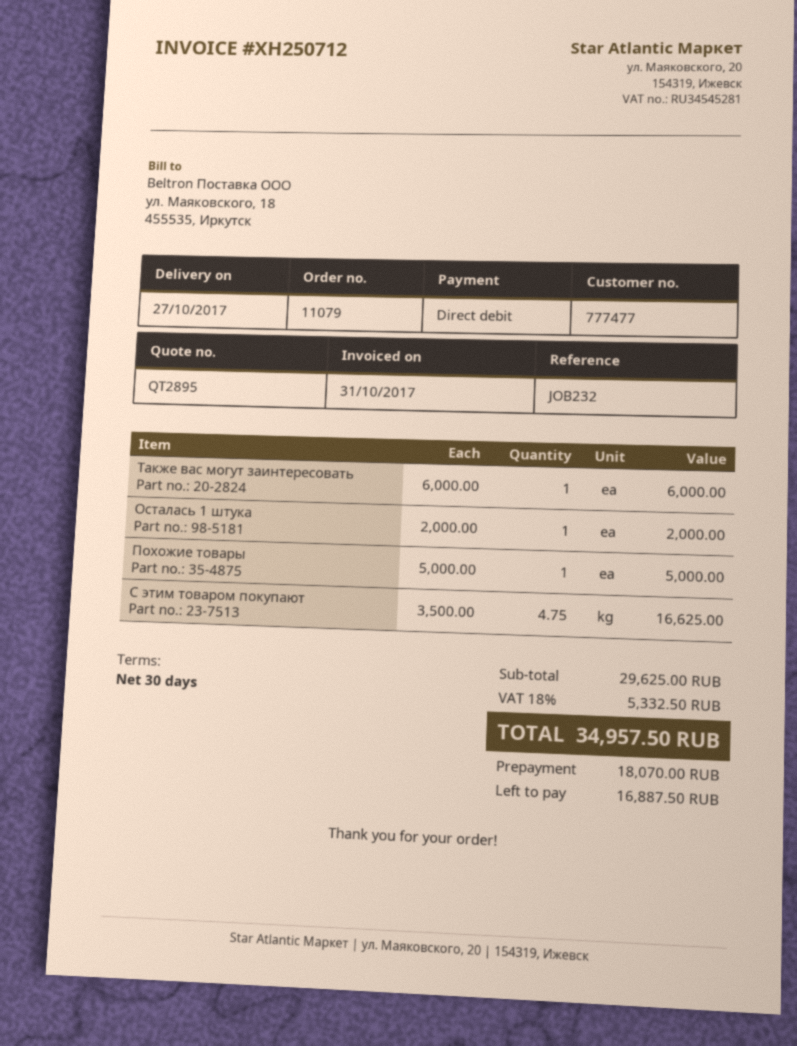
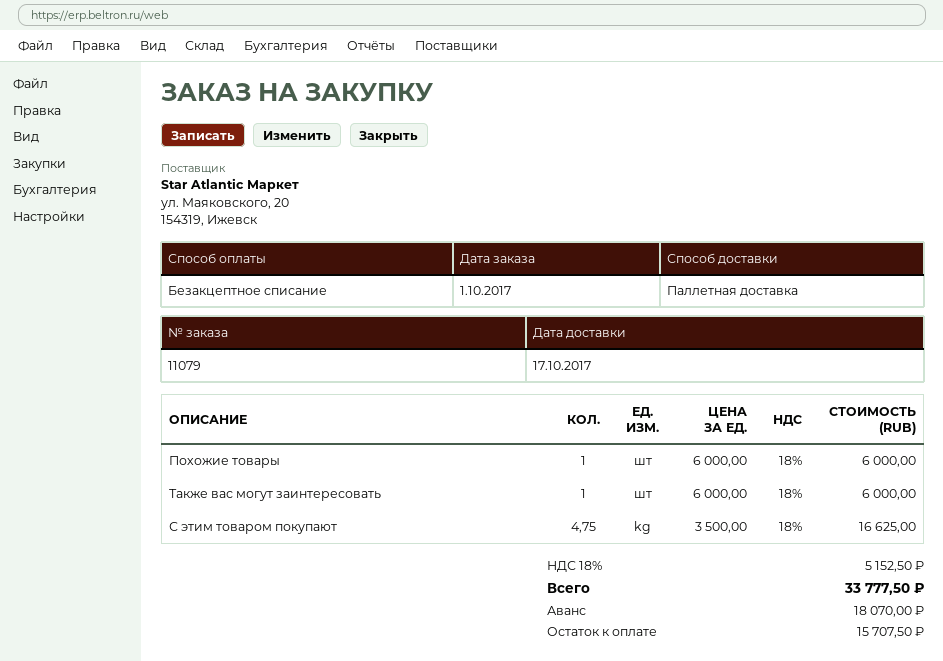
delivery date: 2017-10-27 -> 2017-10-17
Осталась 1 штука: 1 x 2000.00 = 2000.00 -> none
Похожие товары: 1 x 5000.00 = 5000.00 -> 1 x 6000.00 = 6000.00
tax: 18% = 5332.50 -> 18% = 5152.50
total: 34957.50 -> 33777.50
balance: 16887.50 -> 15707.50

